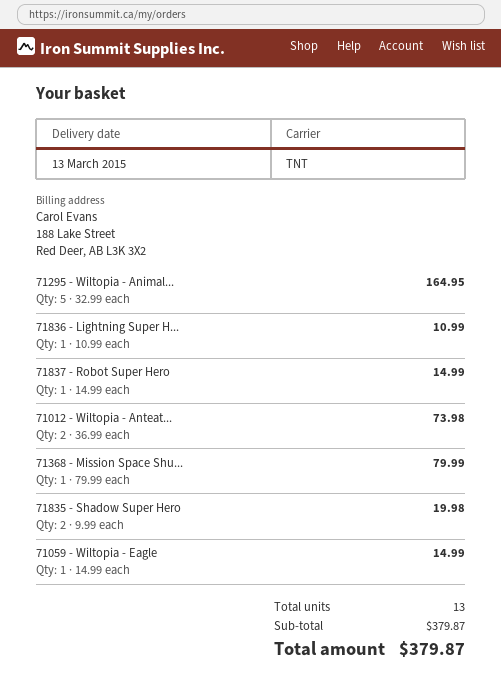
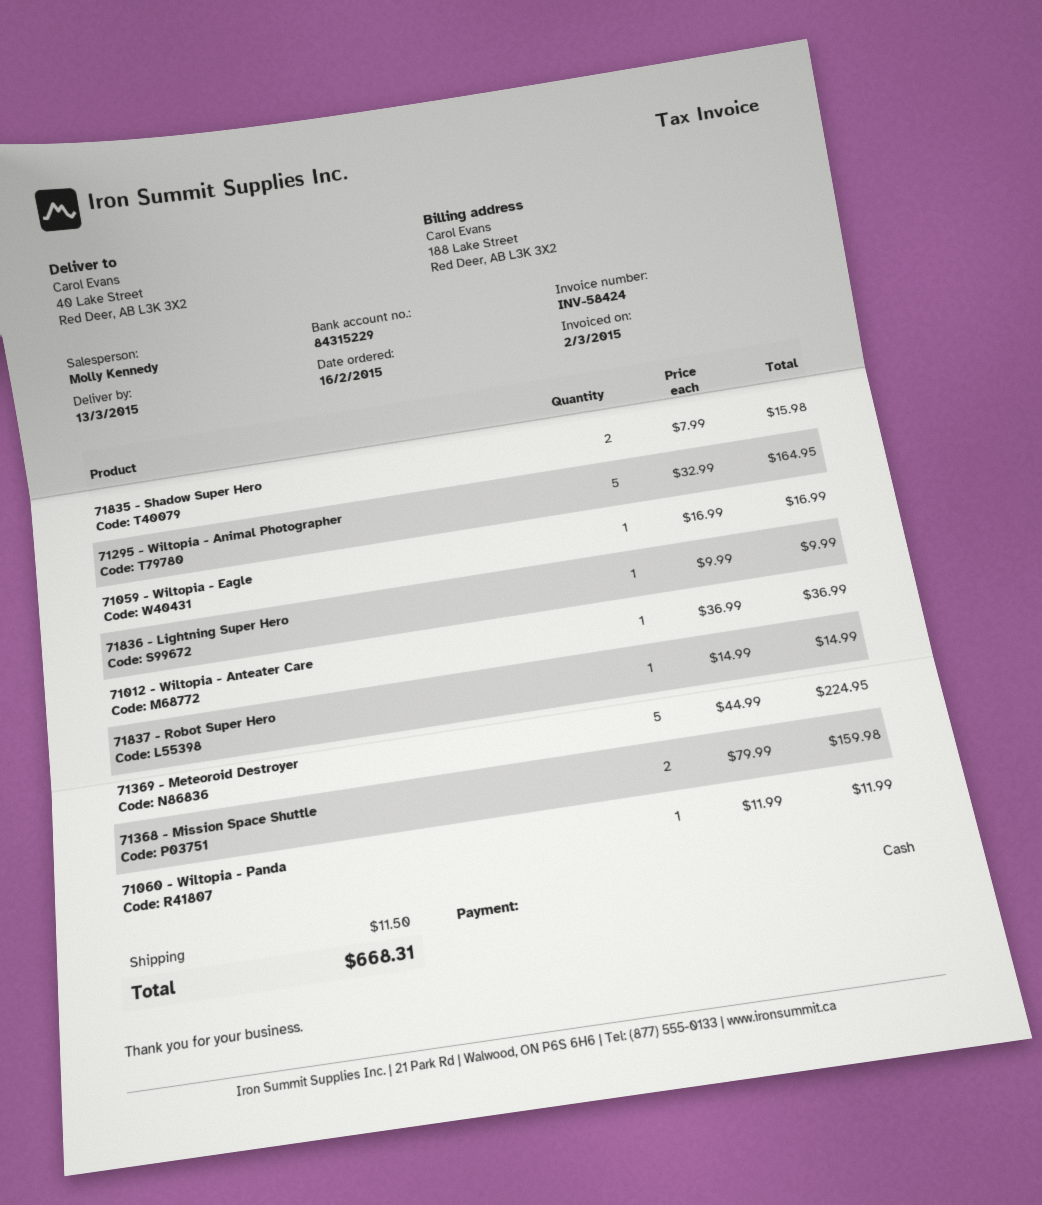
71836 - Lightning Super H...: 1 x 10.99 = 10.99 -> 1 x 9.99 = 9.99
71012 - Wiltopia - Anteat...: 2 x 36.99 = 73.98 -> 1 x 36.99 = 36.99
71368 - Mission Space Shu...: 1 x 79.99 = 79.99 -> 2 x 79.99 = 159.98
71835 - Shadow Super Hero: 2 x 9.99 = 19.98 -> 2 x 7.99 = 15.98
71059 - Wiltopia - Eagle: 1 x 14.99 = 14.99 -> 1 x 16.99 = 16.99
71369 - Meteoroid Destroyer: none -> 5 x 44.99 = 224.95
71060 - Wiltopia - Panda: none -> 1 x 11.99 = 11.99
shipping: none -> 11.50
total: 379.87 -> 668.31

